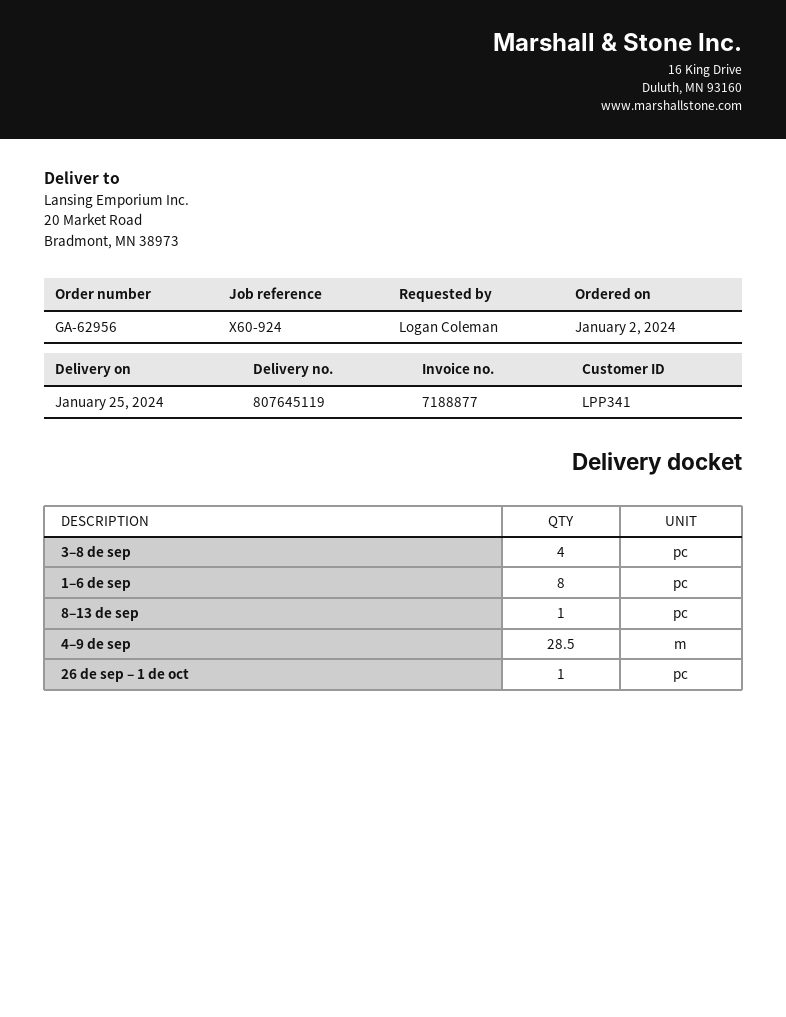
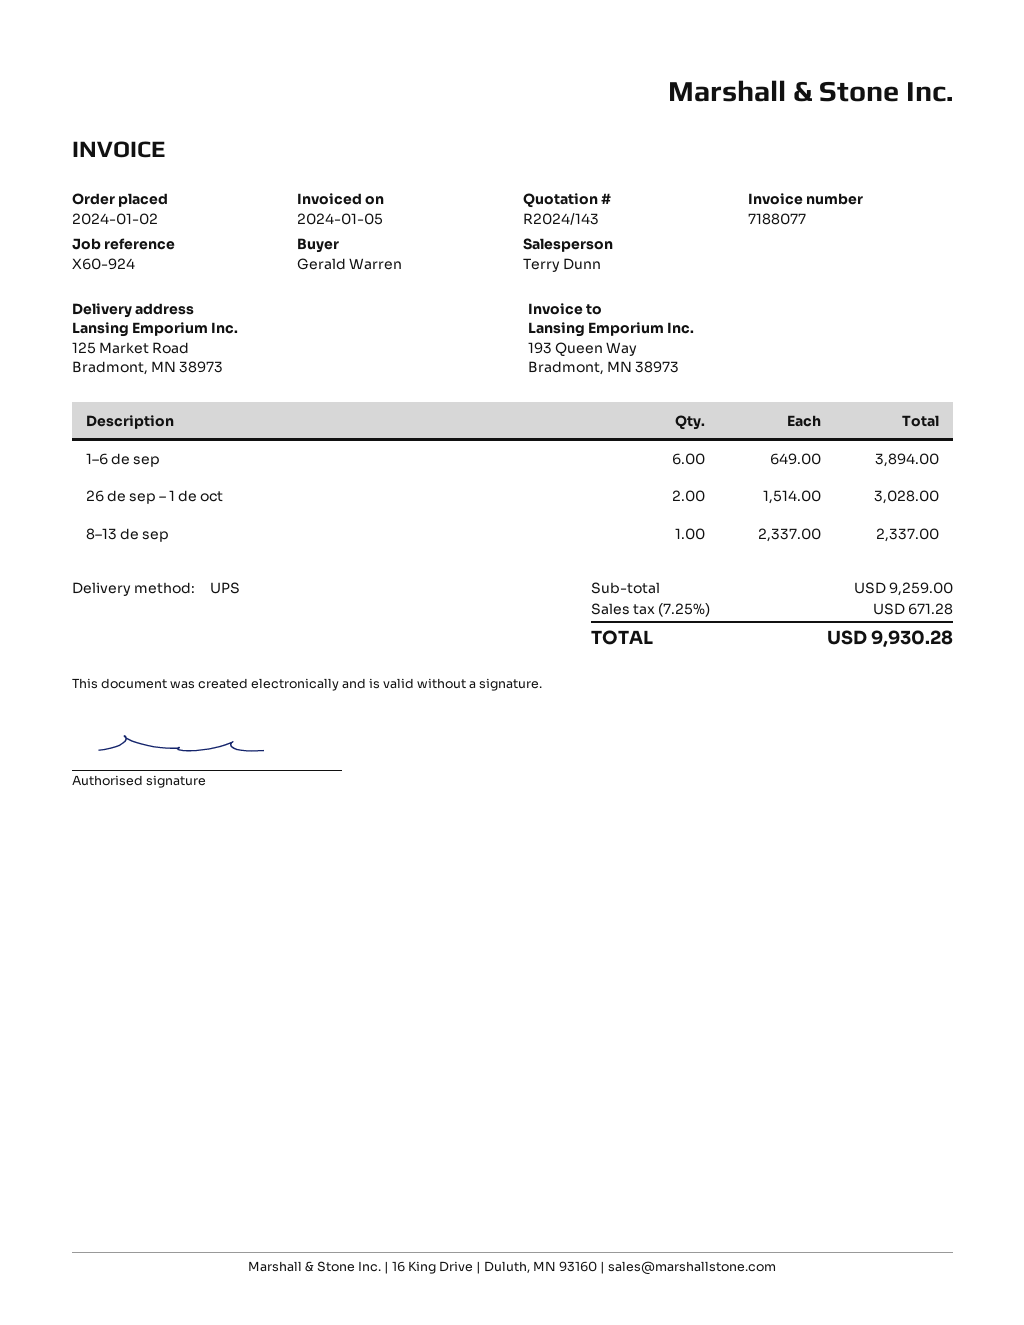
invoice number: 7188877 -> 7188077
ordered by: Logan Coleman -> Gerald Warren
ship to: 20 Market Road, Bradmont, MN 38973 -> 125 Market Road, Bradmont, MN 38973
3–8 de sep: 4 -> none
1–6 de sep: 8 -> 6
4–9 de sep: 28.5 -> none
26 de sep – 1 de oct: 1 -> 2

